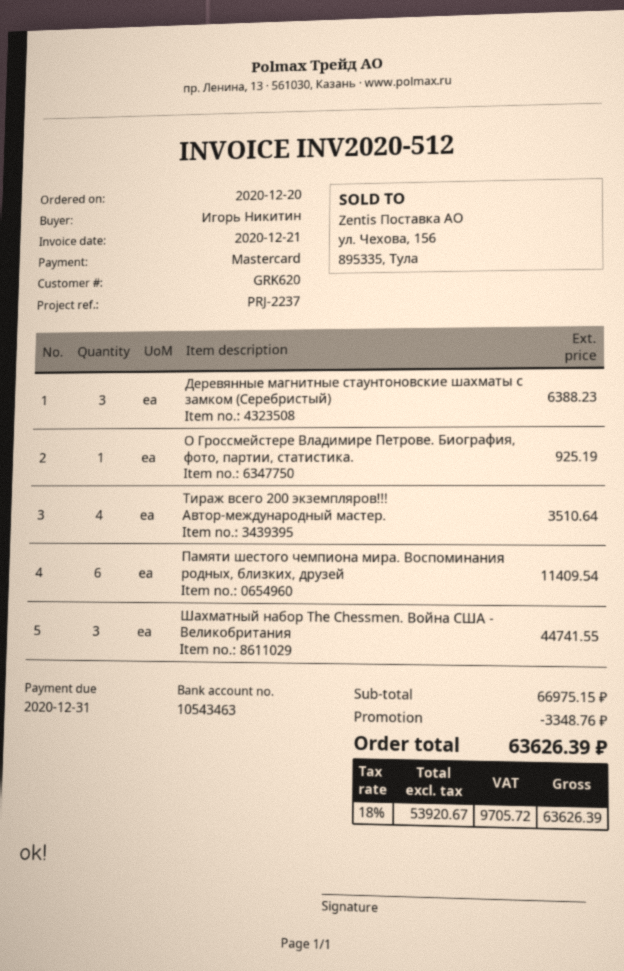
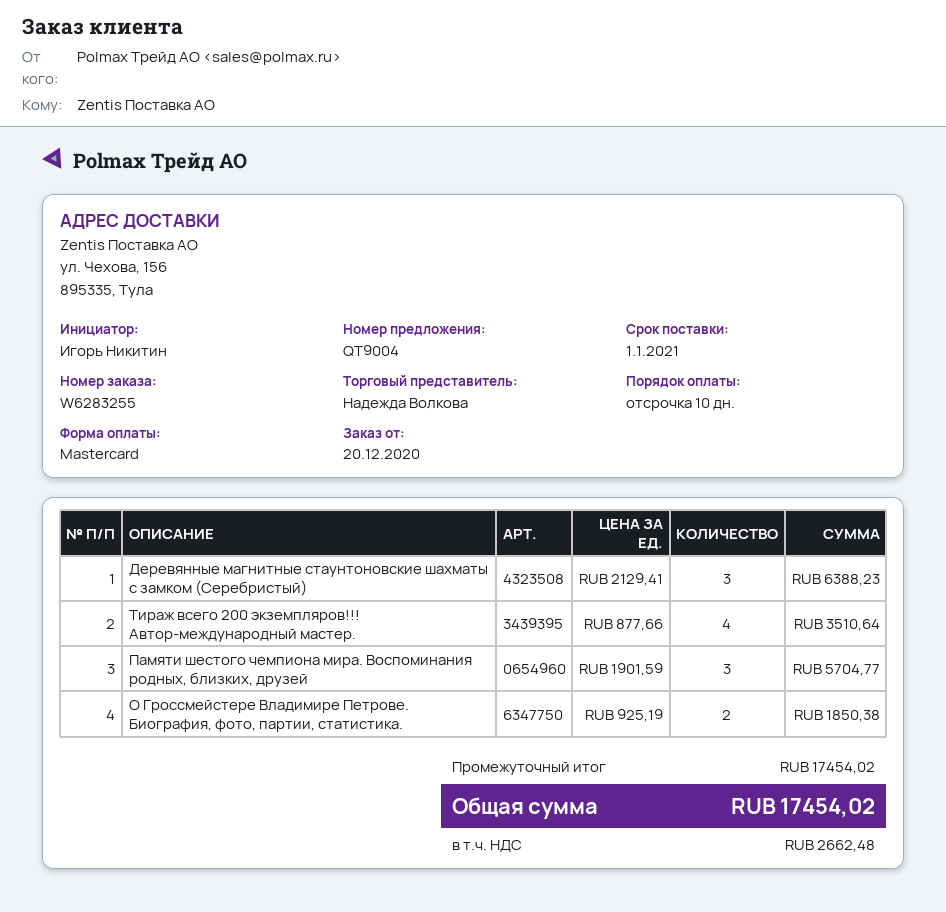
О Гроссмейстере Владимире Петрове. Биография, фото, партии, статистика.: 1 for 925.19 -> 2 for 1850.38
Памяти шестого чемпиона мира. Воспоминания родных, близких, друзей: 6 for 11409.54 -> 3 for 5704.77
Шахматный набор The Chessmen. Война США - Великобритания: 3 for 44741.55 -> none
subtotal: 66975.15 -> 17454.02
discount: 3348.76 -> none
tax: 9705.72 -> 2662.48
total: 63626.39 -> 17454.02

